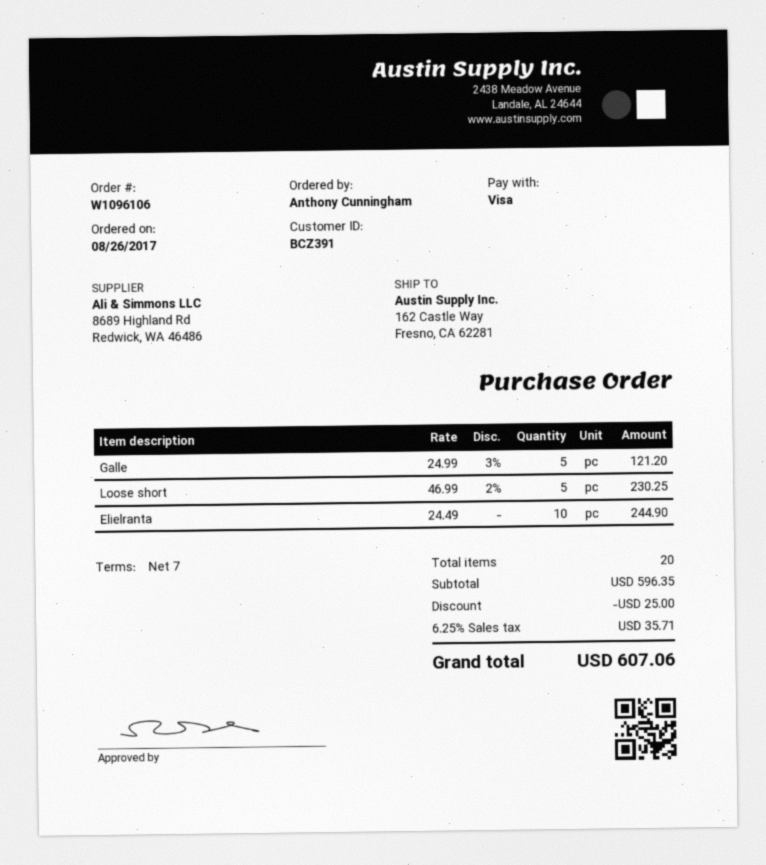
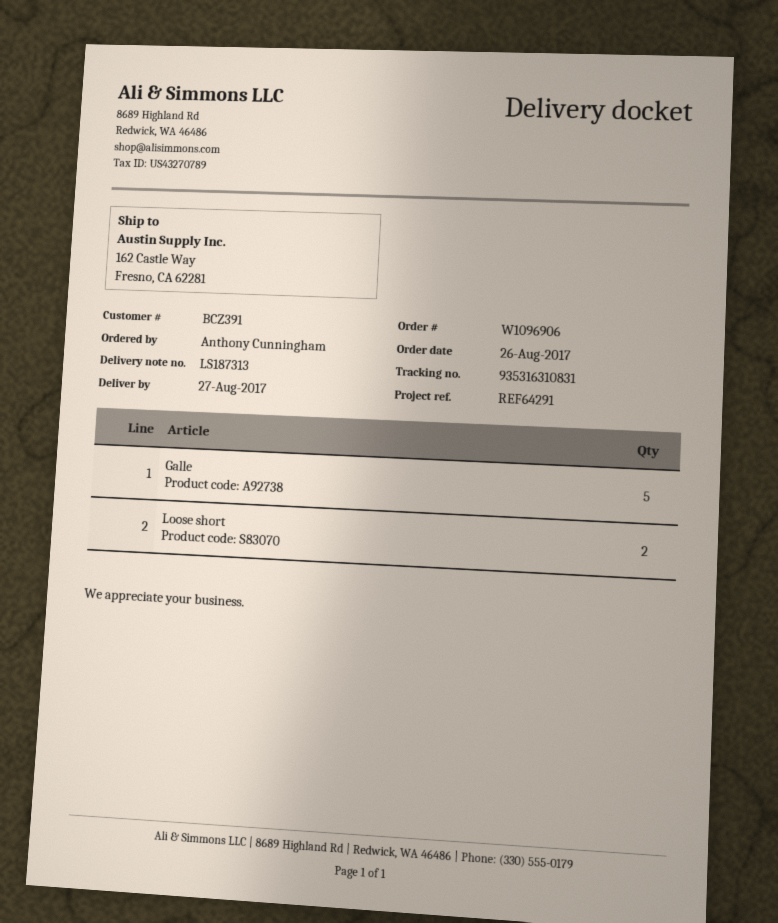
order number: W1096106 -> W1096906
Loose short: 5 -> 2
Elielranta: 10 -> none

